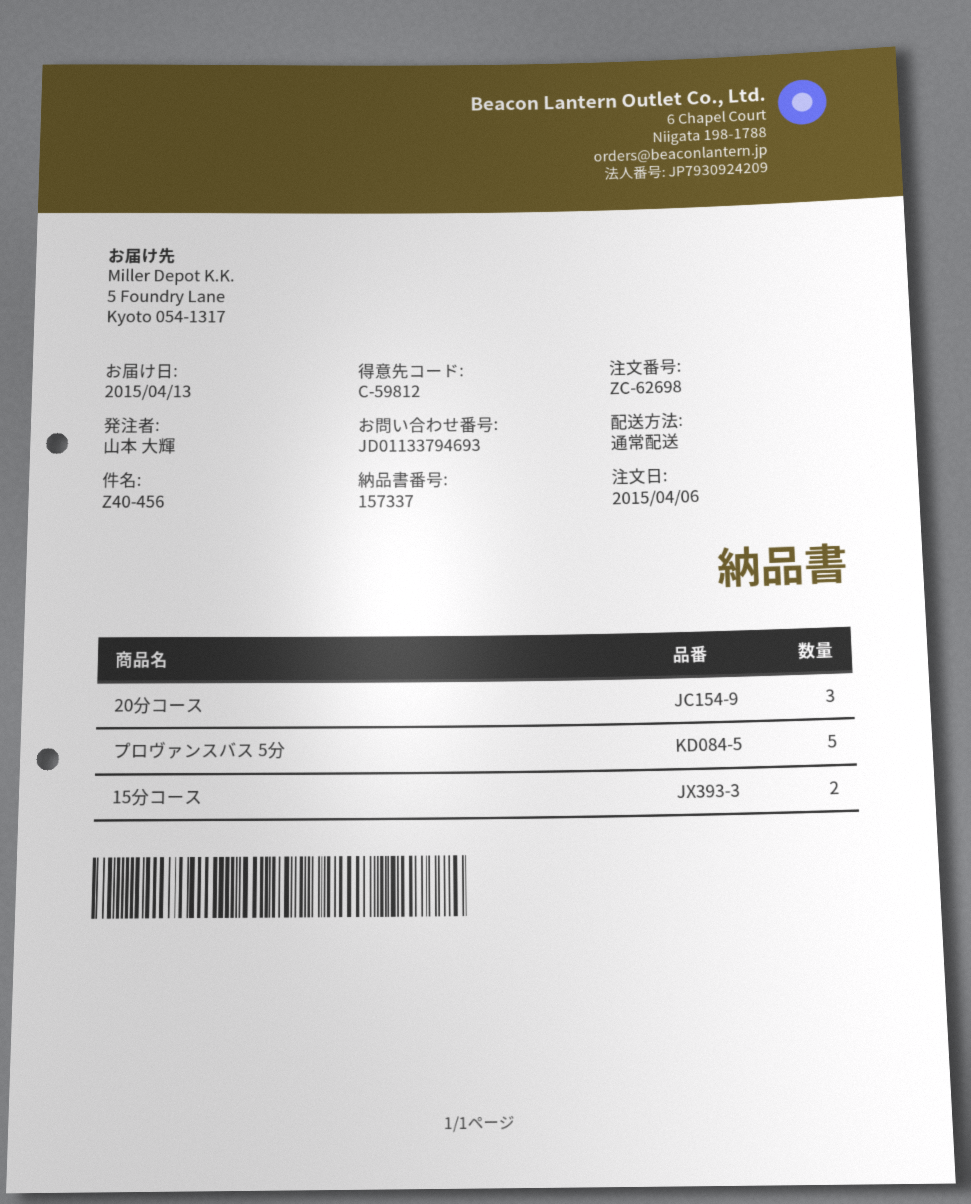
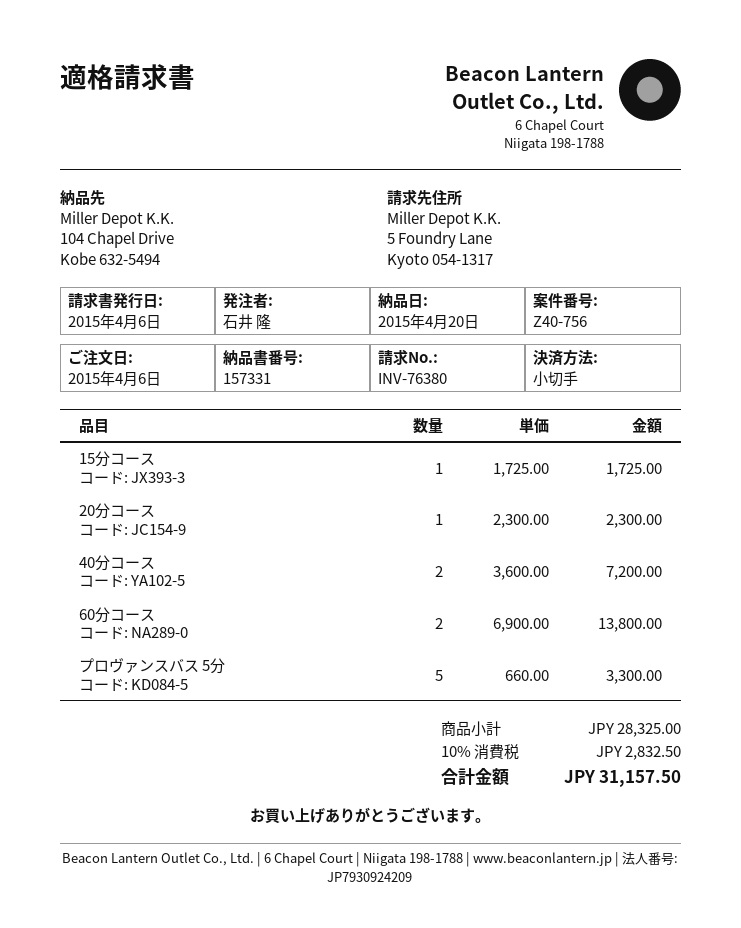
delivery note number: 157337 -> 157331
delivery date: 2015-04-13 -> 2015-04-20
reference: Z40-456 -> Z40-756
ordered by: 山本 大輝 -> 石井 隆
ship to: 5 Foundry Lane, Kyoto 054-1317 -> 104 Chapel Drive, Kobe 632-5494
20分コース: 3 -> 1
15分コース: 2 -> 1
40分コース: none -> 2
60分コース: none -> 2

